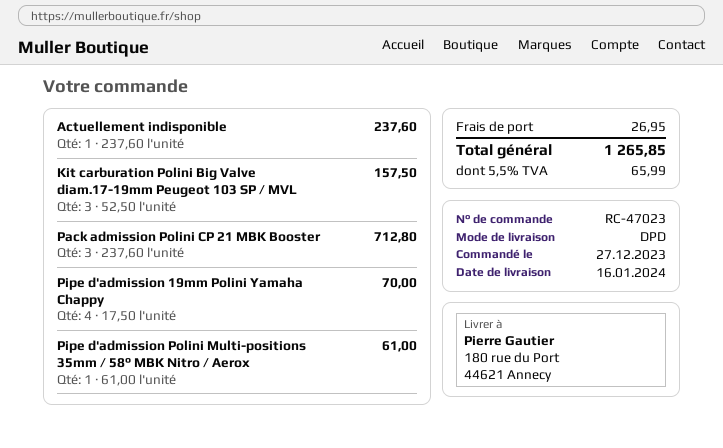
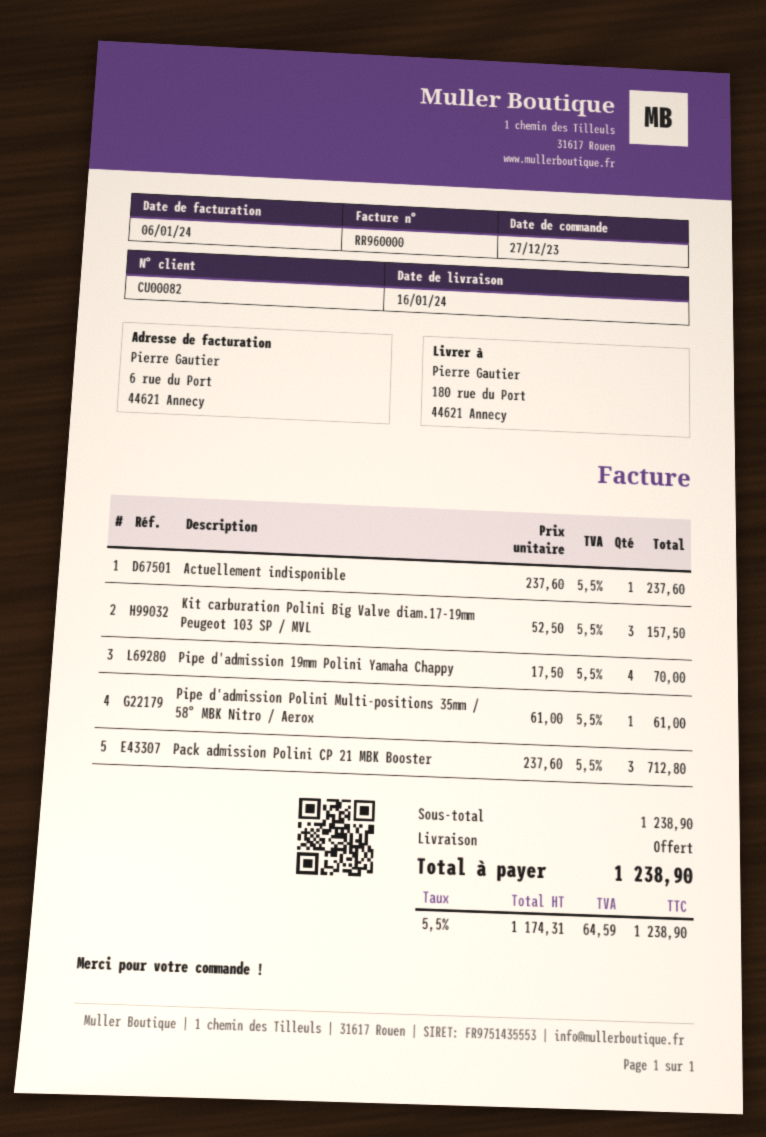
shipping: 26.95 -> 0.00
tax: 5.5% = 65.99 -> 5.5% = 64.59
total: 1265.85 -> 1238.90

